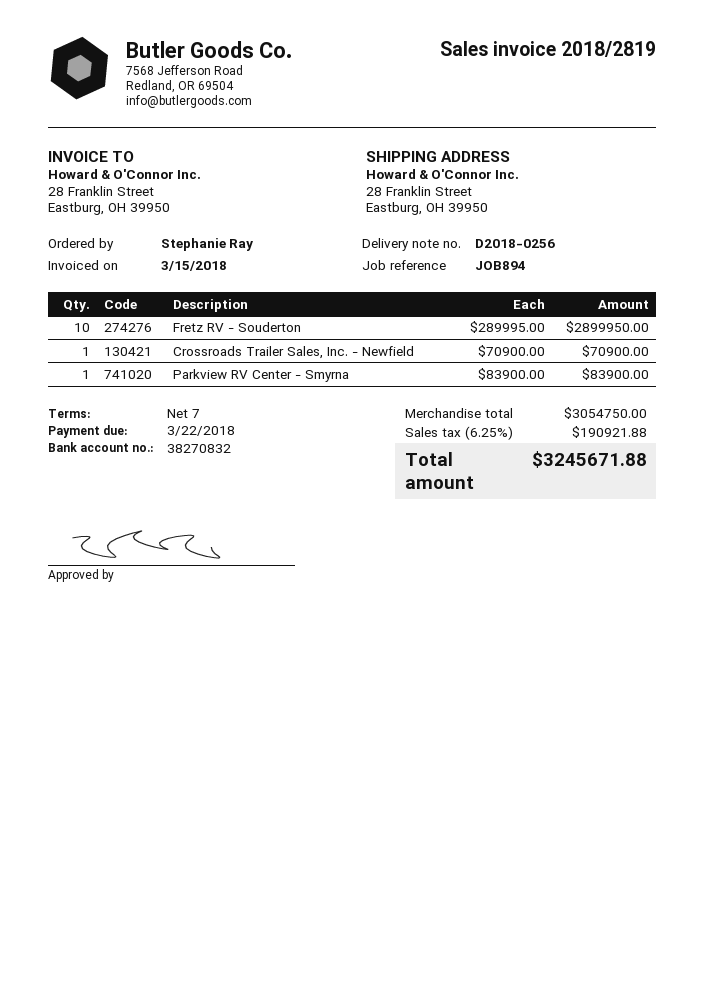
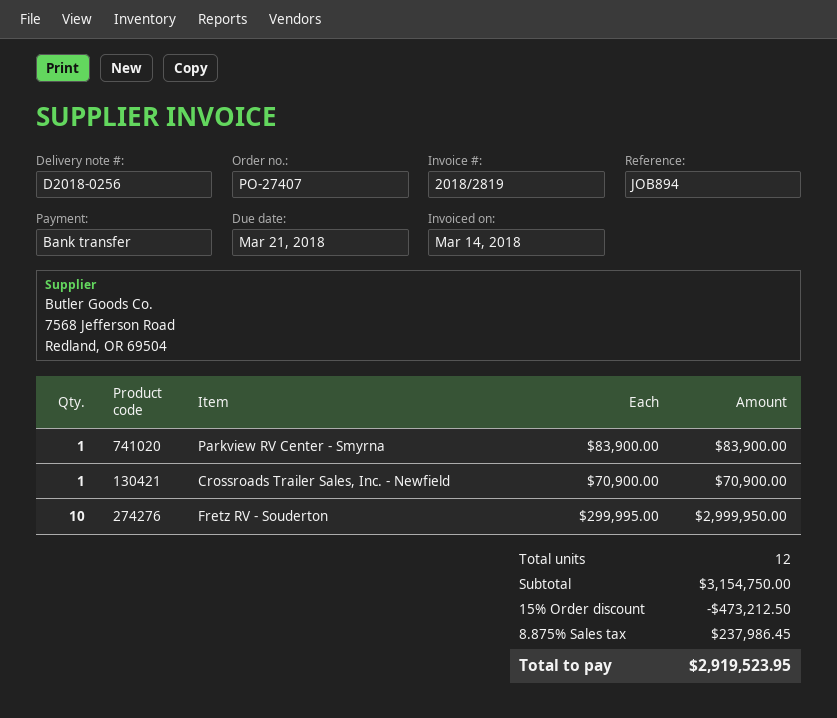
invoice date: 2018-03-15 -> 2018-03-14
due date: 2018-03-22 -> 2018-03-21
Fretz RV - Souderton: 10 x 289995.00 = 2899950.00 -> 10 x 299995.00 = 2999950.00
subtotal: 3054750.00 -> 3154750.00
discount: none -> 15% = 473212.50
tax: 6.25% = 190921.88 -> 8.875% = 237986.45
total: 3245671.88 -> 2919523.95

